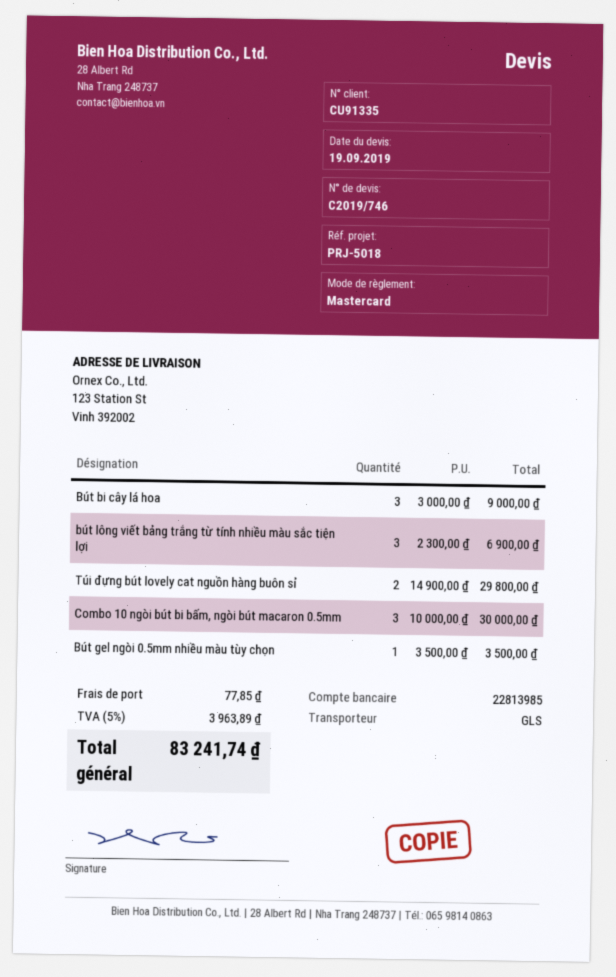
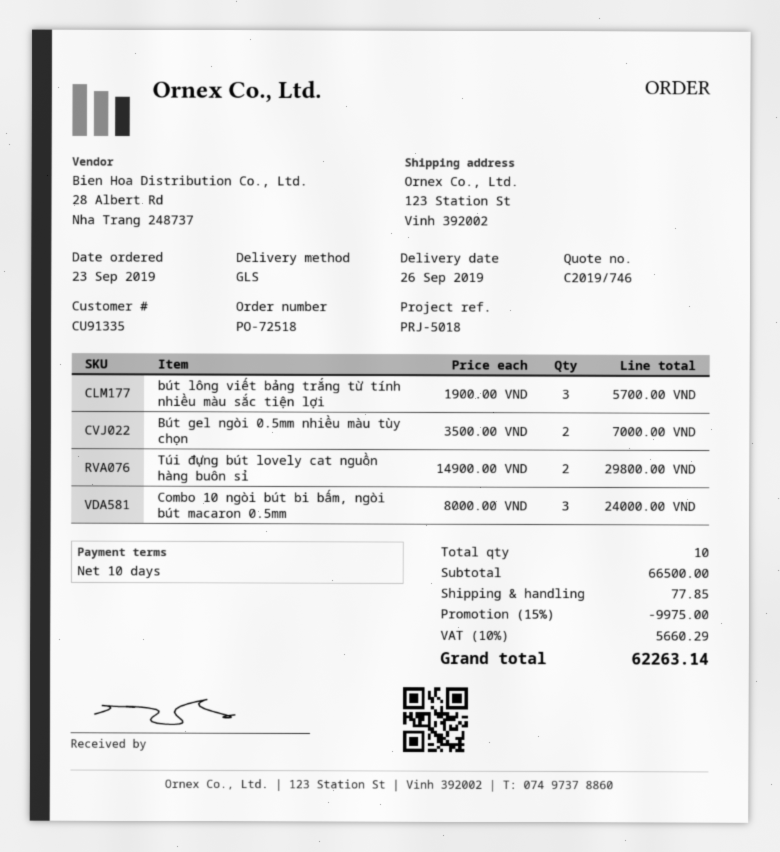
Bút bi cây lá hoa: 3 x 3000.00 = 9000.00 -> none
bút lông viết bảng trắng từ tính nhiều màu sắc tiện lợi: 3 x 2300.00 = 6900.00 -> 3 x 1900.00 = 5700.00
Combo 10 ngòi bút bi bấm, ngòi bút macaron 0.5mm: 3 x 10000.00 = 30000.00 -> 3 x 8000.00 = 24000.00
Bút gel ngòi 0.5mm nhiều màu tùy chọn: 1 x 3500.00 = 3500.00 -> 2 x 3500.00 = 7000.00
discount: none -> 15% = 9975.00
tax: 5% = 3963.89 -> 10% = 5660.29
total: 83241.74 -> 62263.14

